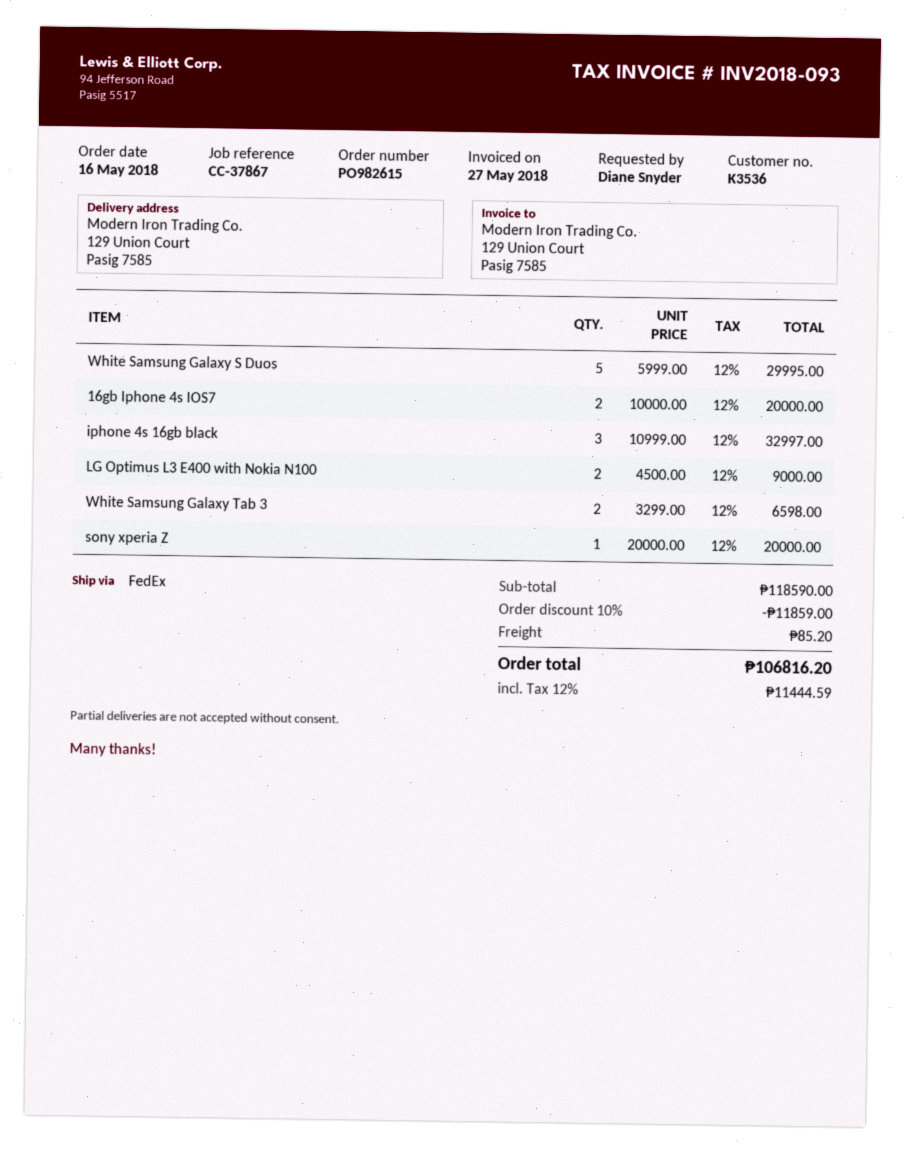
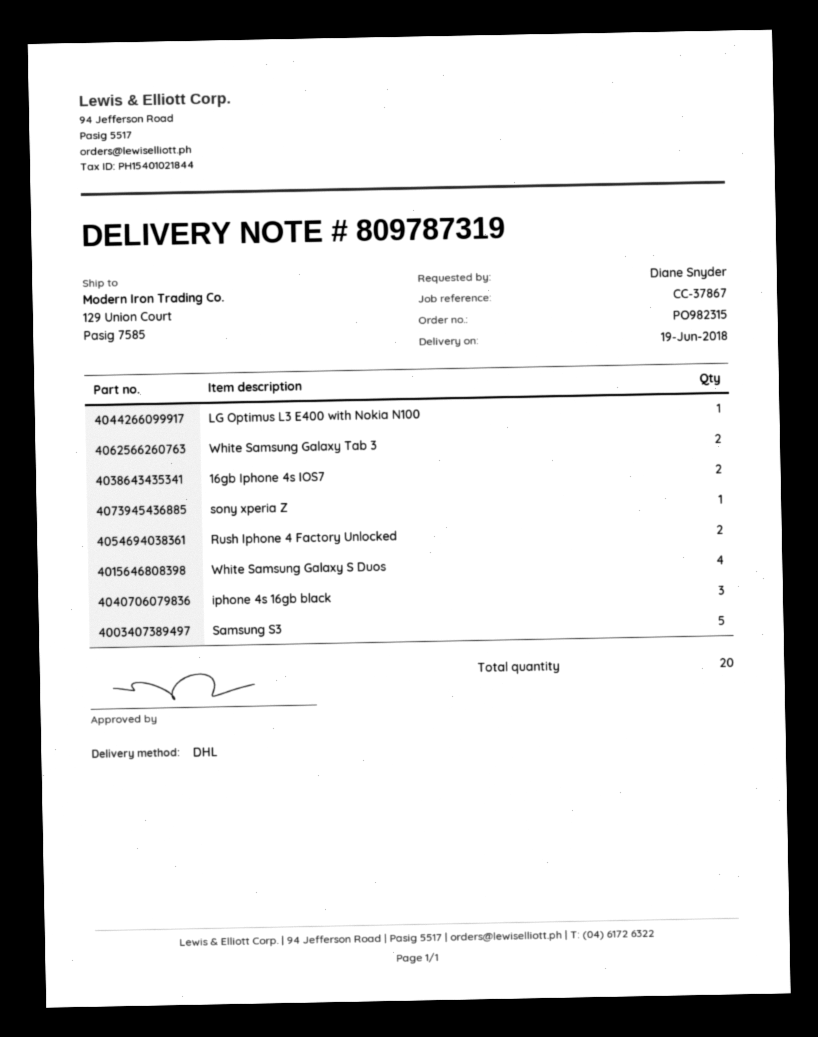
order number: PO982615 -> PO982315
shipping method: FedEx -> DHL
White Samsung Galaxy S Duos: 5 -> 4
LG Optimus L3 E400 with Nokia N100: 2 -> 1
Rush Iphone 4 Factory Unlocked: none -> 2
Samsung S3: none -> 5

